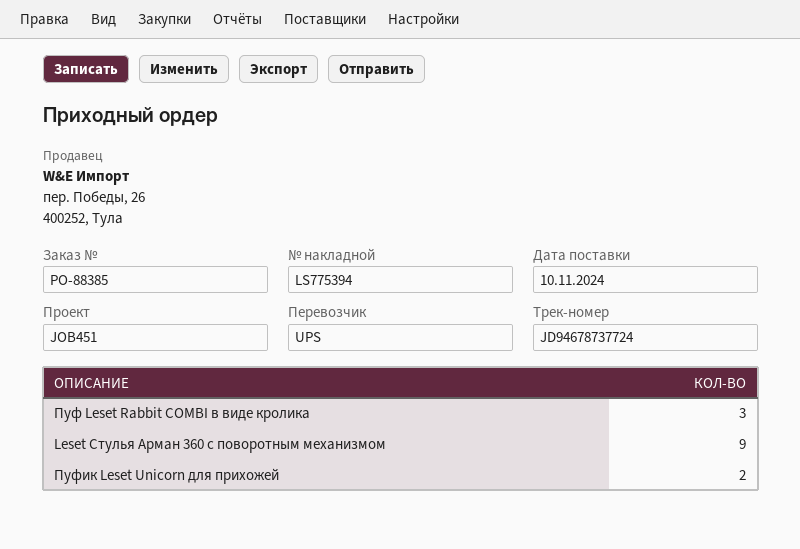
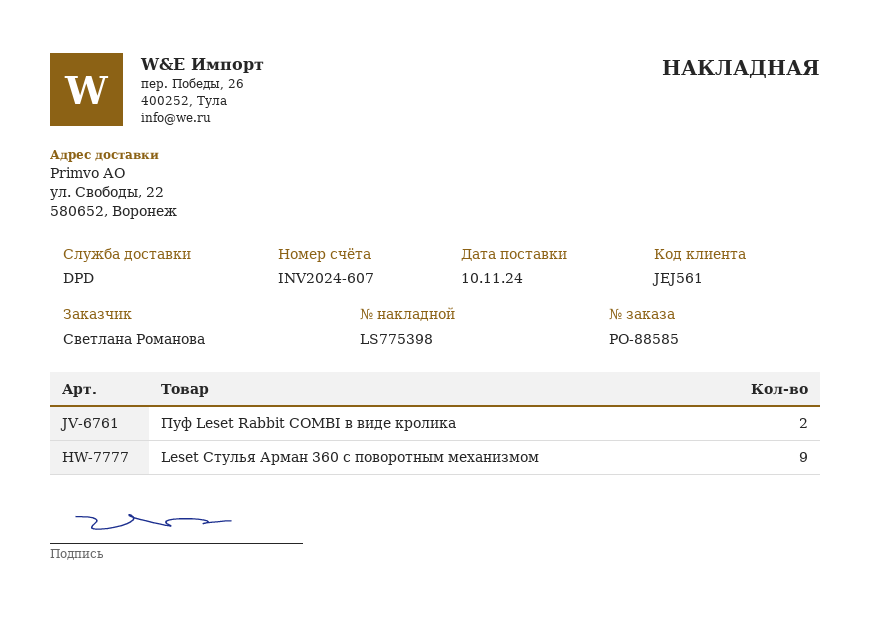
order number: PO-88385 -> PO-88585
delivery note number: LS775394 -> LS775398
shipping method: UPS -> DPD
Пуф Leset Rabbit COMBI в виде кролика: 3 -> 2
Пуфик Leset Unicorn для прихожей: 2 -> none

